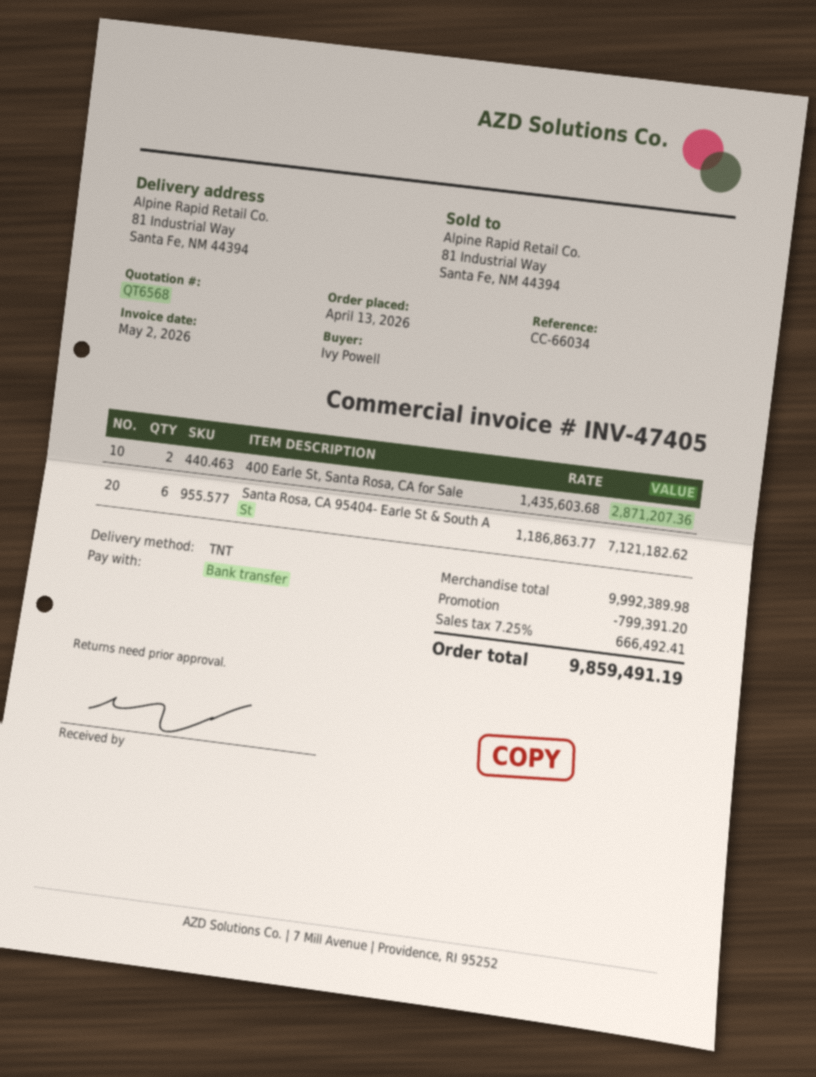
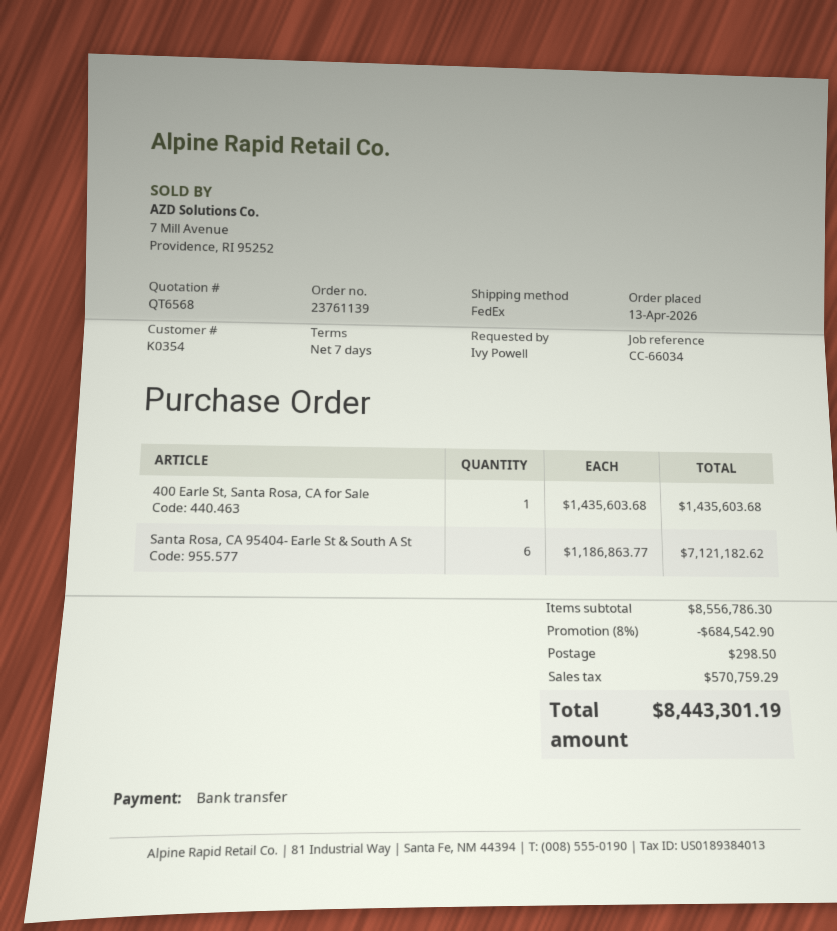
shipping method: TNT -> FedEx
400 Earle St, Santa Rosa, CA for Sale: 2 x 1435603.68 = 2871207.36 -> 1 x 1435603.68 = 1435603.68
subtotal: 9992389.98 -> 8556786.30
discount: 799391.20 -> 684542.90
shipping: none -> 298.50
tax: 666492.41 -> 570759.29
total: 9859491.19 -> 8443301.19

